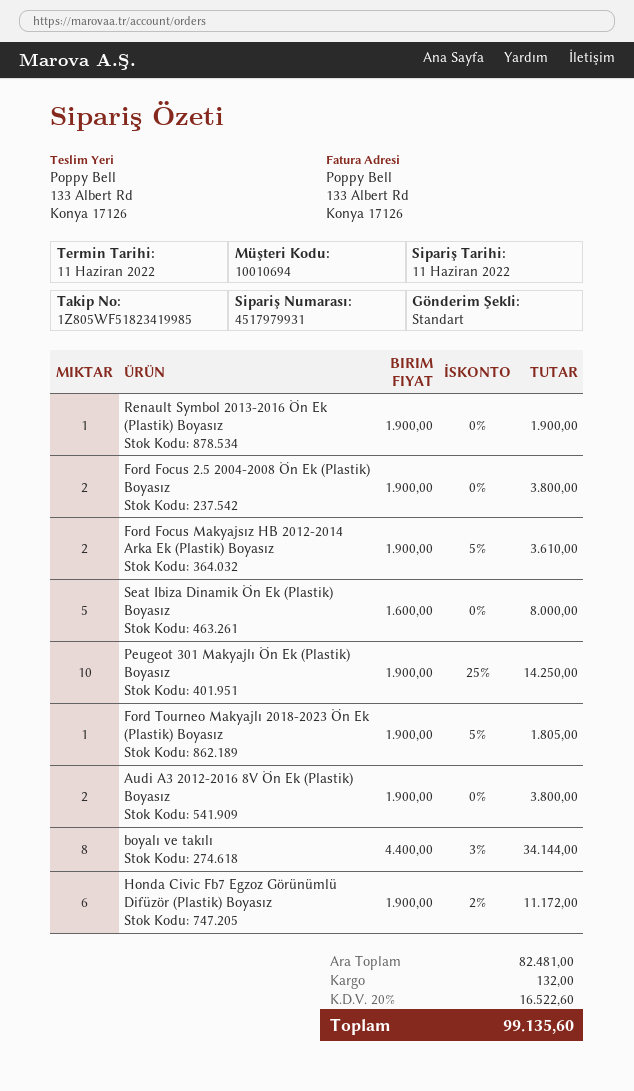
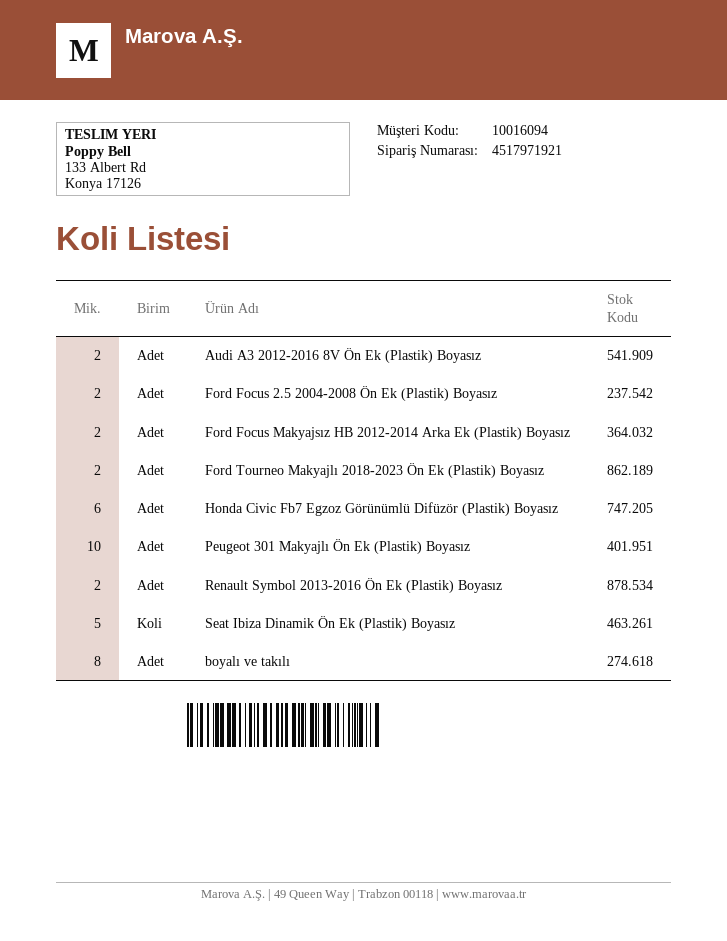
order number: 4517979931 -> 4517971921
customer number: 10010694 -> 10016094
Renault Symbol 2013-2016 Ön Ek (Plastik) Boyasız: 1 -> 2
Ford Tourneo Makyajlı 2018-2023 Ön Ek (Plastik) Boyasız: 1 -> 2

